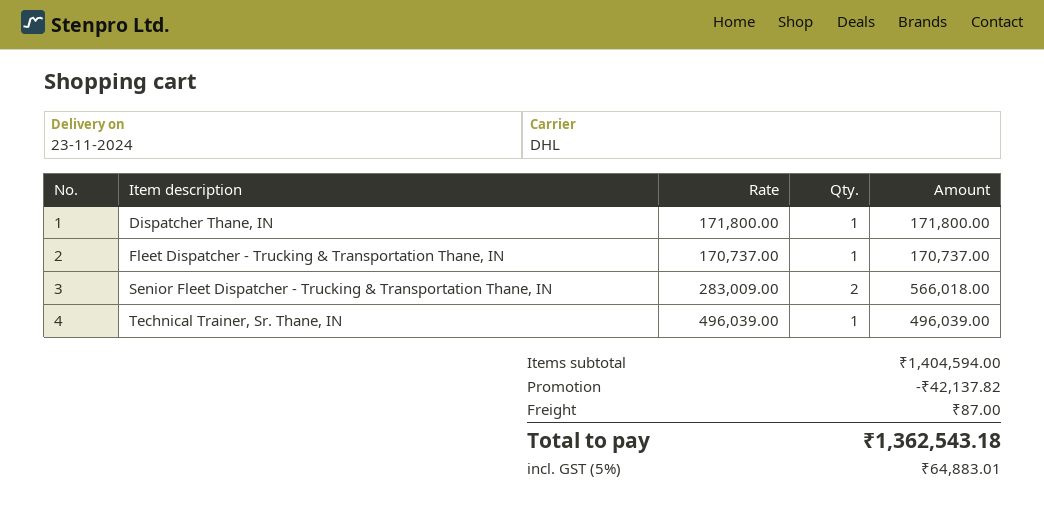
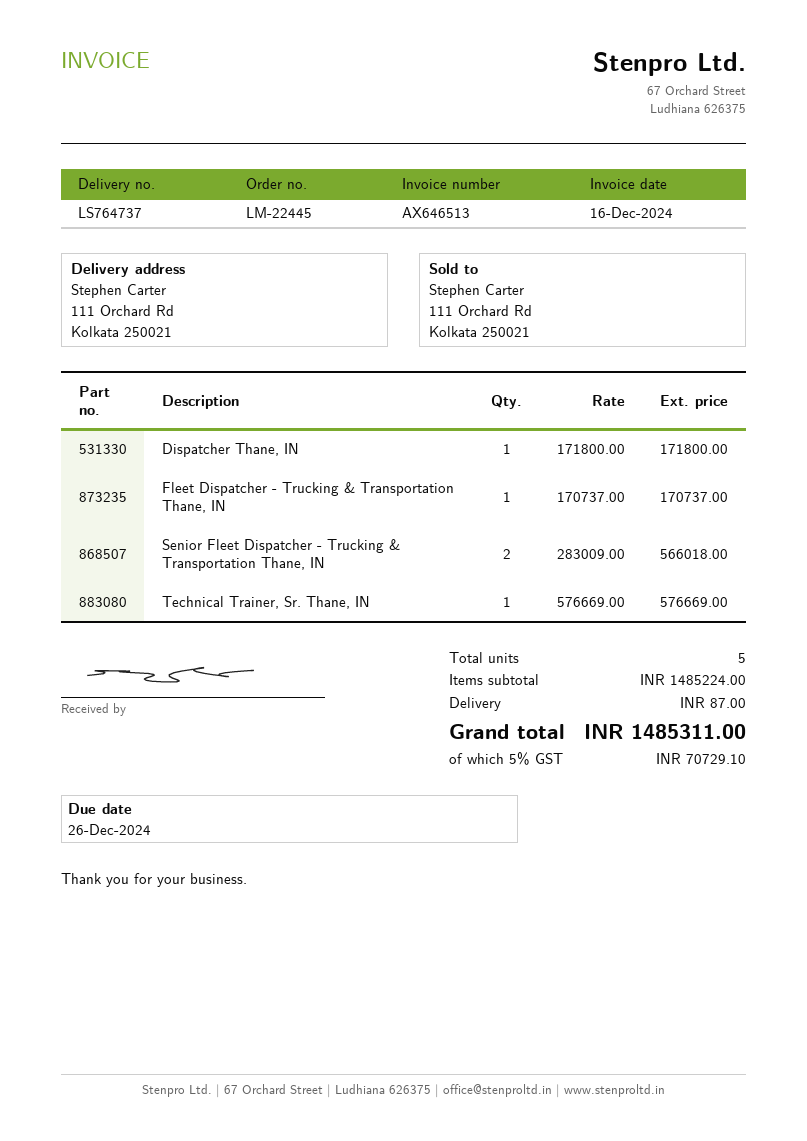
Technical Trainer, Sr. Thane, IN: 1 x 496039.00 = 496039.00 -> 1 x 576669.00 = 576669.00
subtotal: 1404594.00 -> 1485224.00
discount: 42137.82 -> none
tax: 5% = 64883.01 -> 5% = 70729.10
total: 1362543.18 -> 1485311.00

